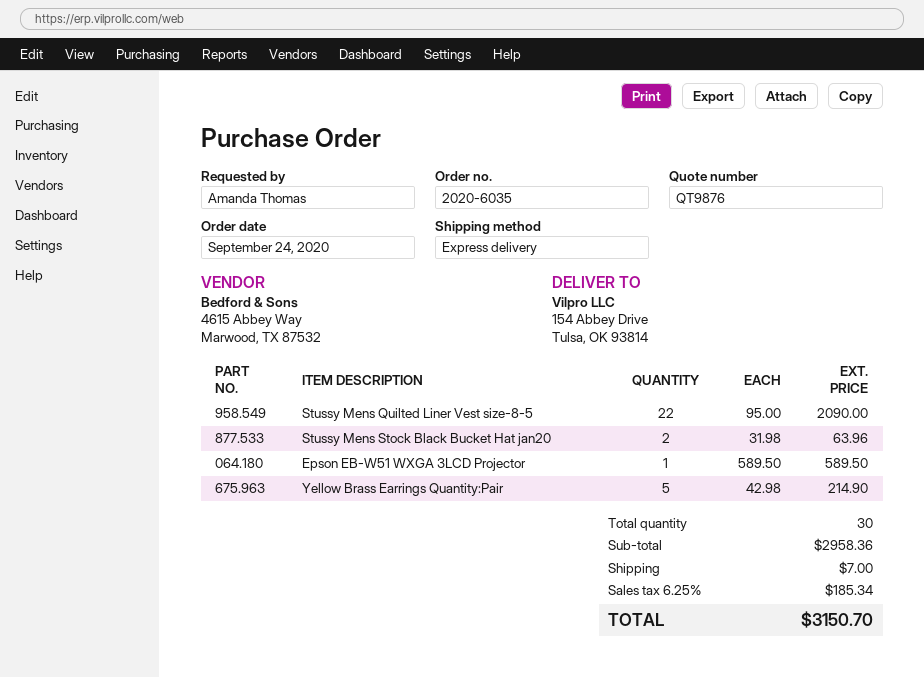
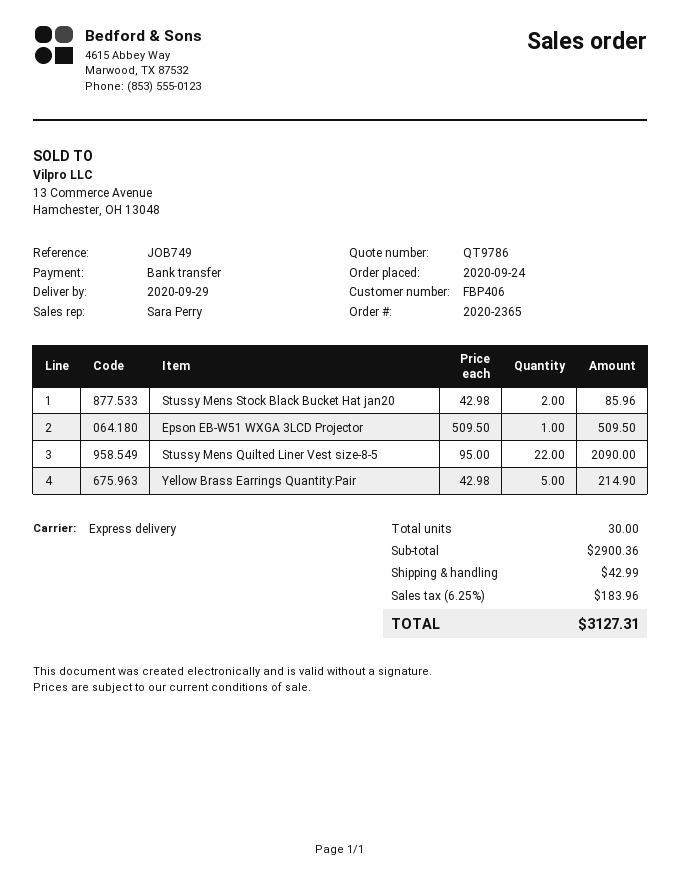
quote number: QT9876 -> QT9786
order number: 2020-6035 -> 2020-2365
Stussy Mens Stock Black Bucket Hat jan20: 2 x 31.98 = 63.96 -> 2 x 42.98 = 85.96
Epson EB-W51 WXGA 3LCD Projector: 1 x 589.50 = 589.50 -> 1 x 509.50 = 509.50
subtotal: 2958.36 -> 2900.36
shipping: 7.00 -> 42.99
tax: 6.25% = 185.34 -> 6.25% = 183.96
total: 3150.70 -> 3127.31

